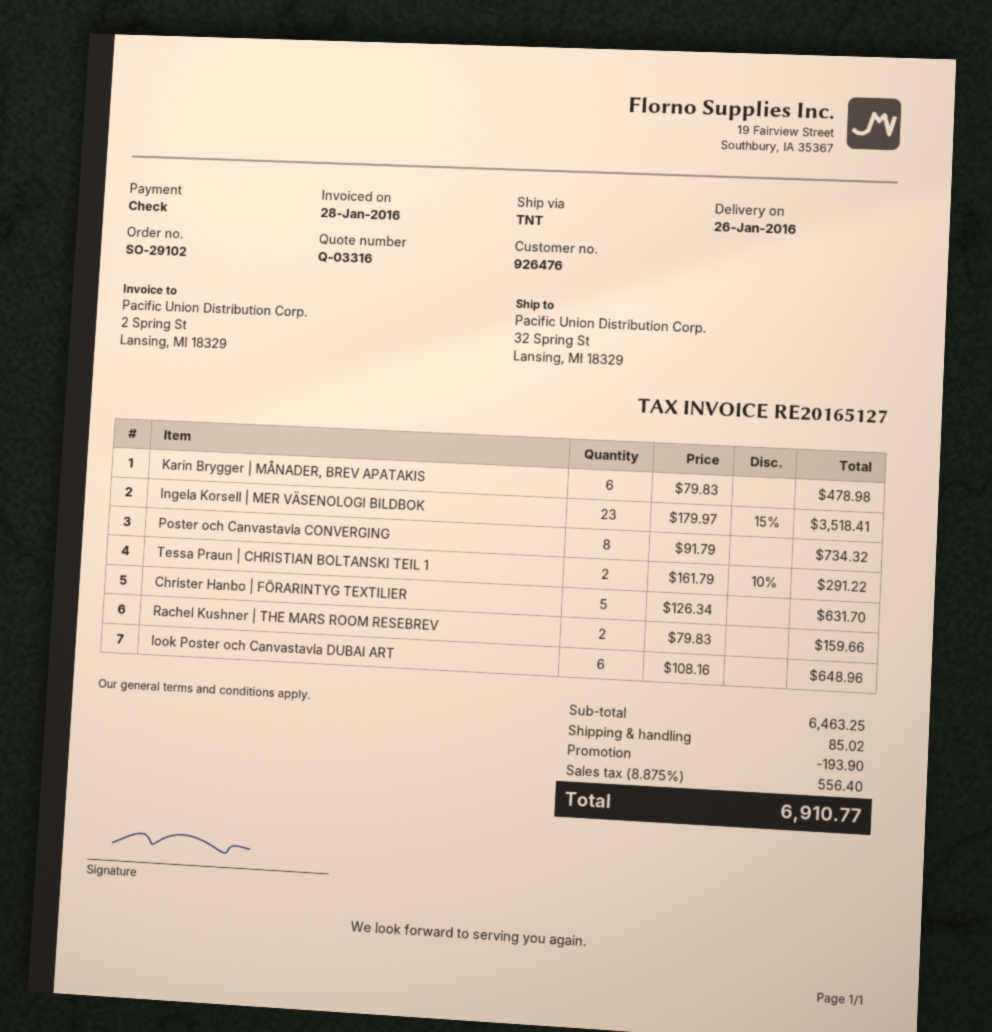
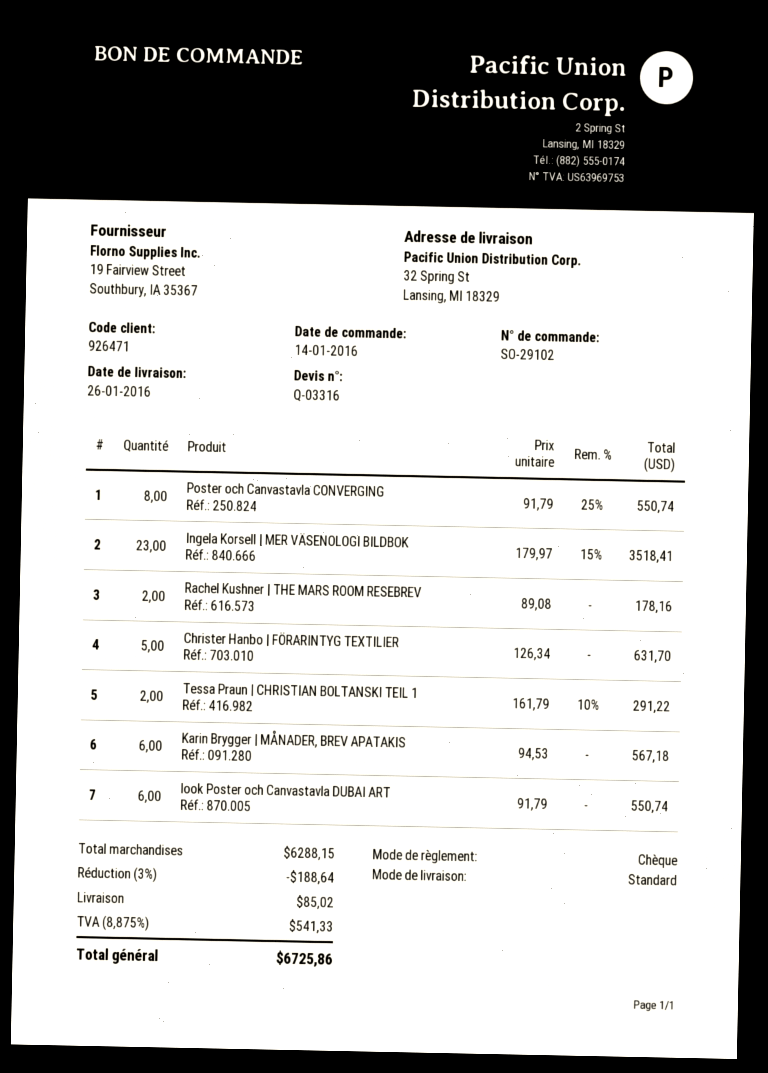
customer number: 926476 -> 926471
shipping method: TNT -> standard
Karin Brygger | MÅNADER, BREV APATAKIS: 6 x 79.83 = 478.98 -> 6 x 94.53 = 567.18
Poster och Canvastavla CONVERGING: 8 x 91.79 = 734.32 -> 8 x 91.79 - 25% = 550.74
Rachel Kushner | THE MARS ROOM RESEBREV: 2 x 79.83 = 159.66 -> 2 x 89.08 = 178.16
look Poster och Canvastavla DUBAI ART: 6 x 108.16 = 648.96 -> 6 x 91.79 = 550.74
subtotal: 6463.25 -> 6288.15
discount: 193.90 -> 188.64
tax: 8.875% = 556.40 -> 8.875% = 541.33
total: 6910.77 -> 6725.86

